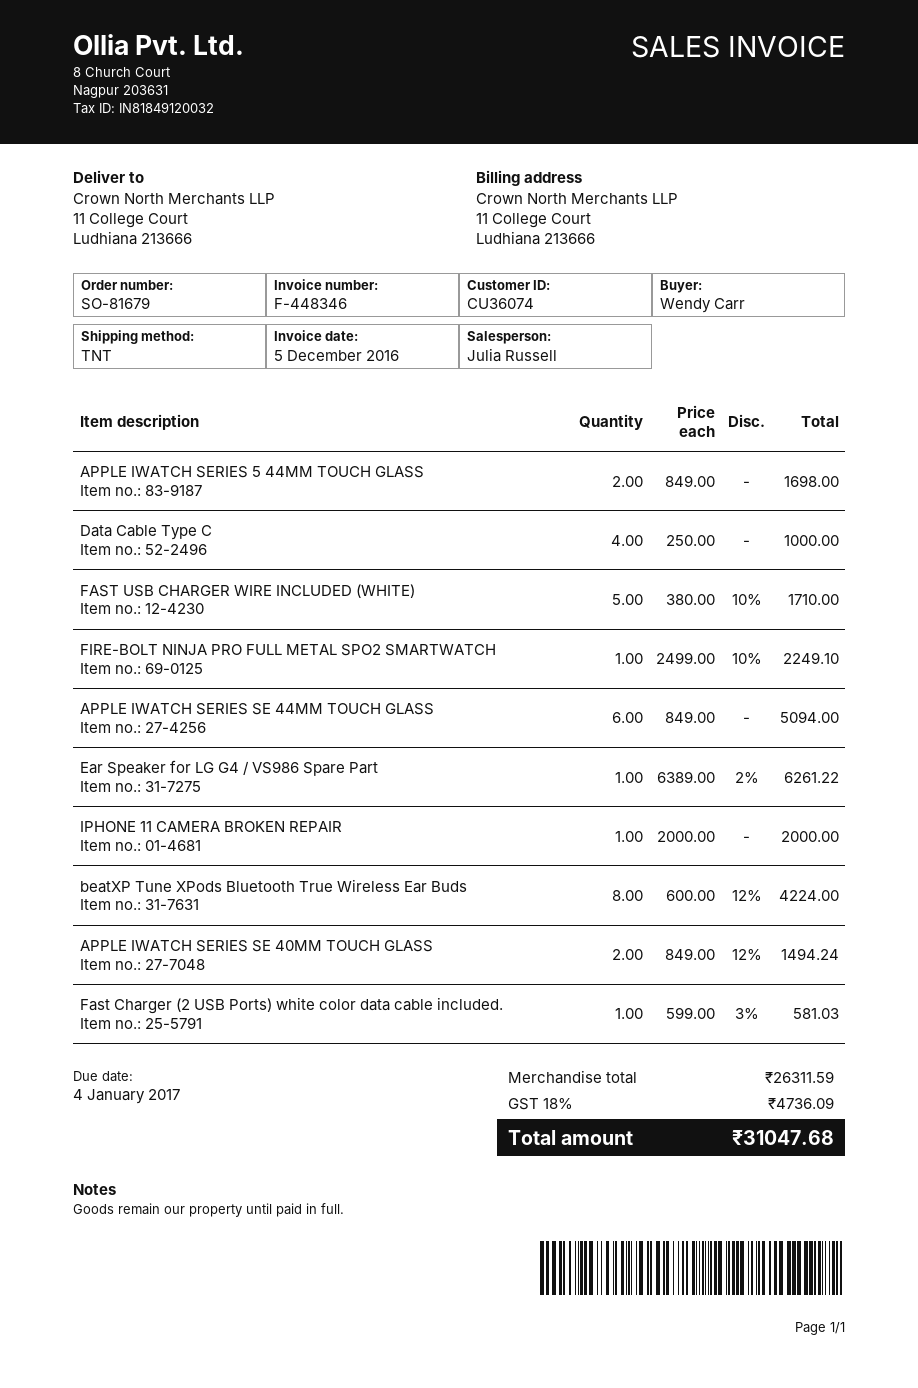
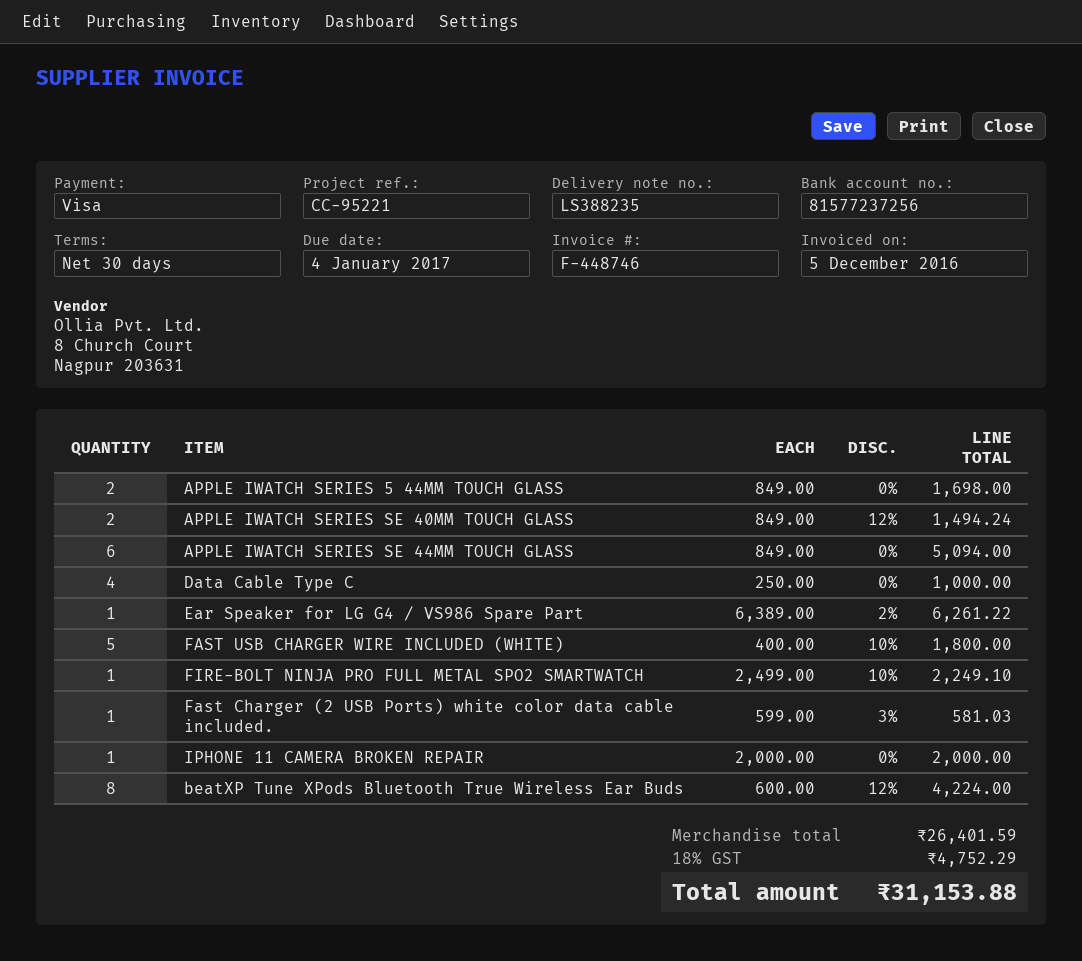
invoice number: F-448346 -> F-448746
FAST USB CHARGER WIRE INCLUDED (WHITE): 5 x 380.00 - 10% = 1710.00 -> 5 x 400.00 - 10% = 1800.00
subtotal: 26311.59 -> 26401.59
tax: 18% = 4736.09 -> 18% = 4752.29
total: 31047.68 -> 31153.88

